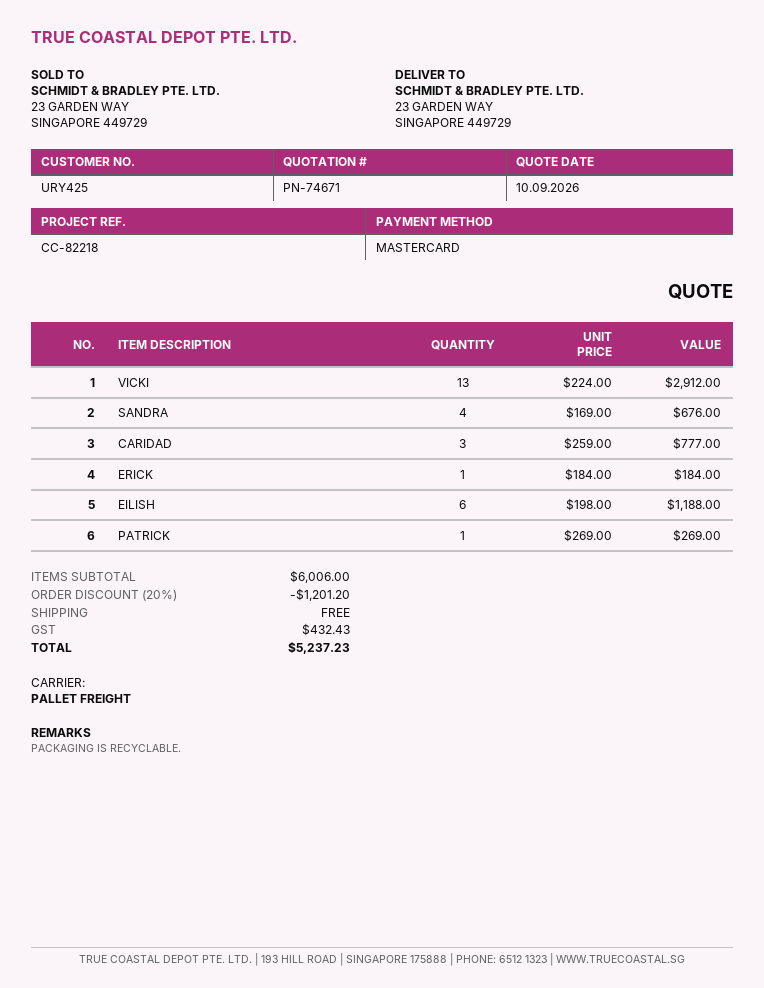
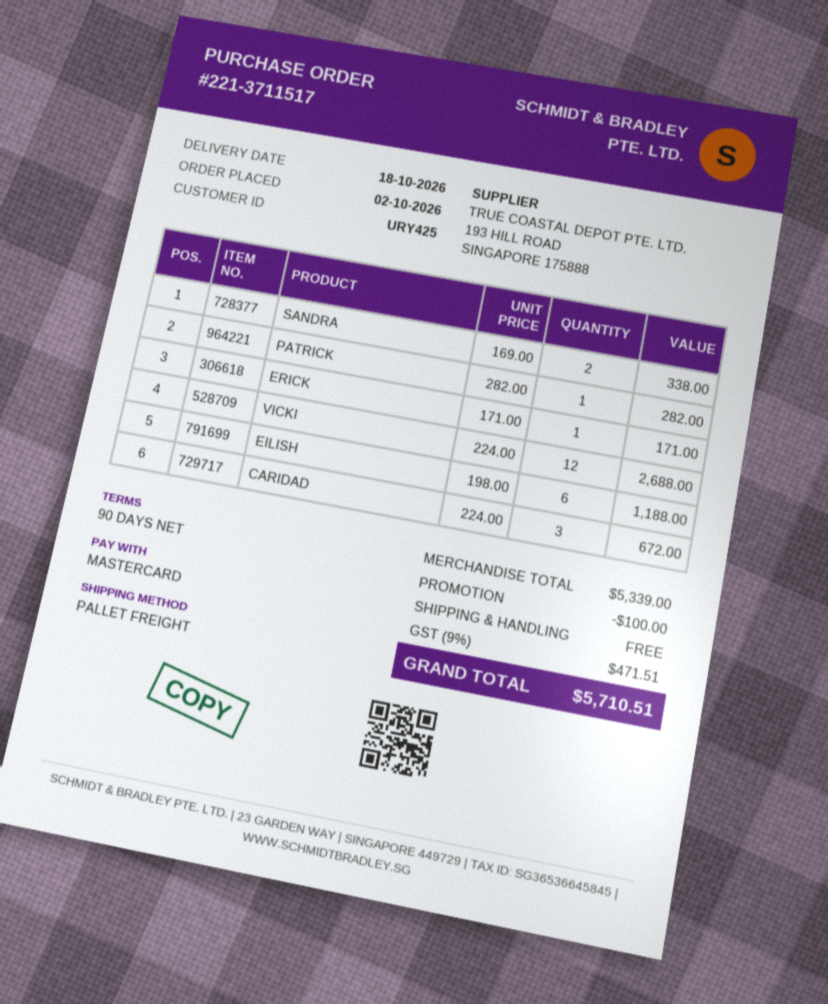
VICKI: 13 x 224.00 = 2912.00 -> 12 x 224.00 = 2688.00
SANDRA: 4 x 169.00 = 676.00 -> 2 x 169.00 = 338.00
CARIDAD: 3 x 259.00 = 777.00 -> 3 x 224.00 = 672.00
ERICK: 1 x 184.00 = 184.00 -> 1 x 171.00 = 171.00
PATRICK: 1 x 269.00 = 269.00 -> 1 x 282.00 = 282.00
subtotal: 6006.00 -> 5339.00
discount: 1201.20 -> 100.00
tax: 432.43 -> 471.51
total: 5237.23 -> 5710.51

